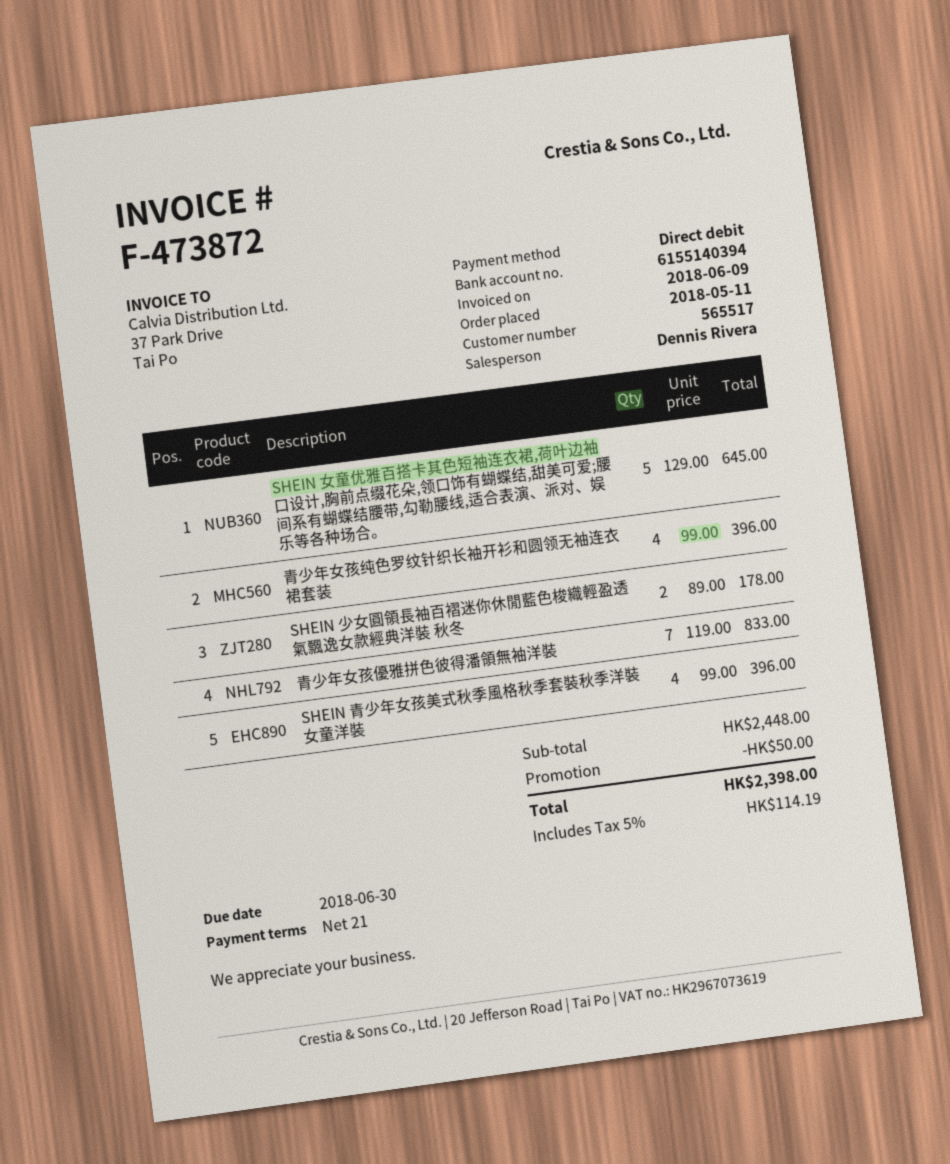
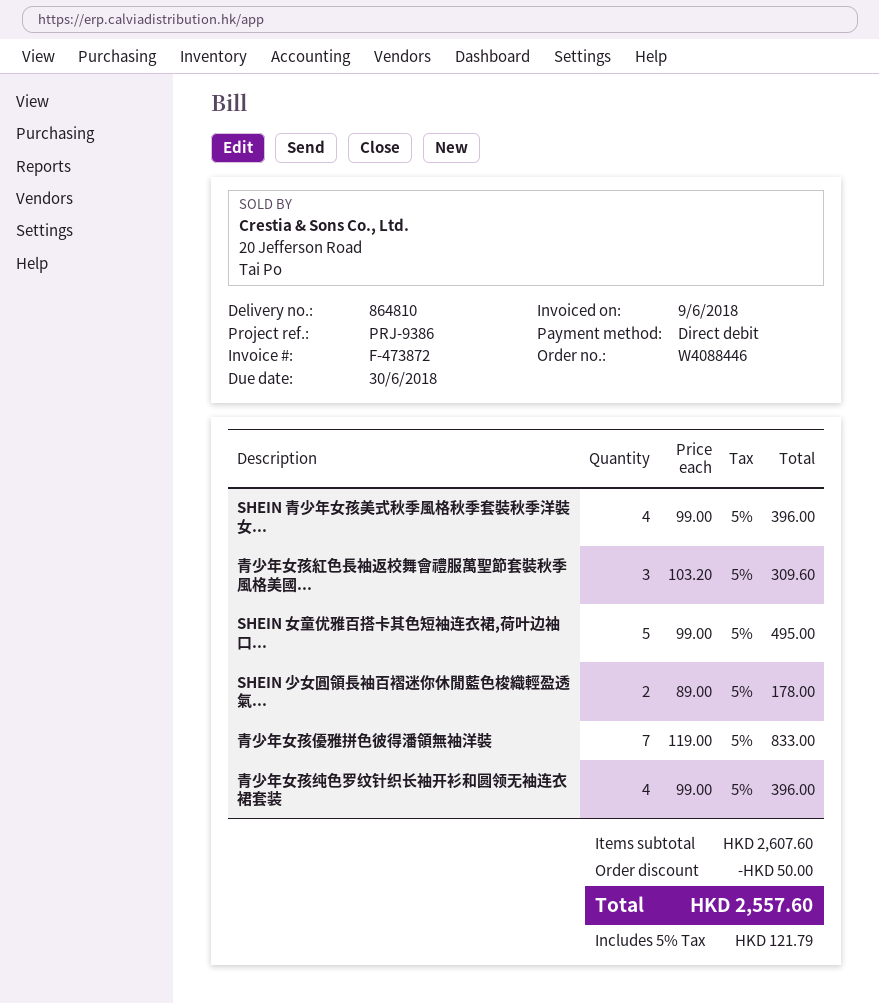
SHEIN 女童优雅百搭卡其色短袖连衣裙,荷叶边袖口设计,胸前点缀花朵,领口饰有蝴蝶结,甜美可爱;腰间系有蝴蝶结腰带,勾勒腰线,适合表演、派对、娱乐等各种场合。: 5 x 129.00 = 645.00 -> 5 x 99.00 = 495.00
青少年女孩紅色長袖返校舞會禮服萬聖節套裝秋季風格美國...: none -> 3 x 103.20 = 309.60
subtotal: 2448.00 -> 2607.60
tax: 5% = 114.19 -> 5% = 121.79
total: 2398.00 -> 2557.60

